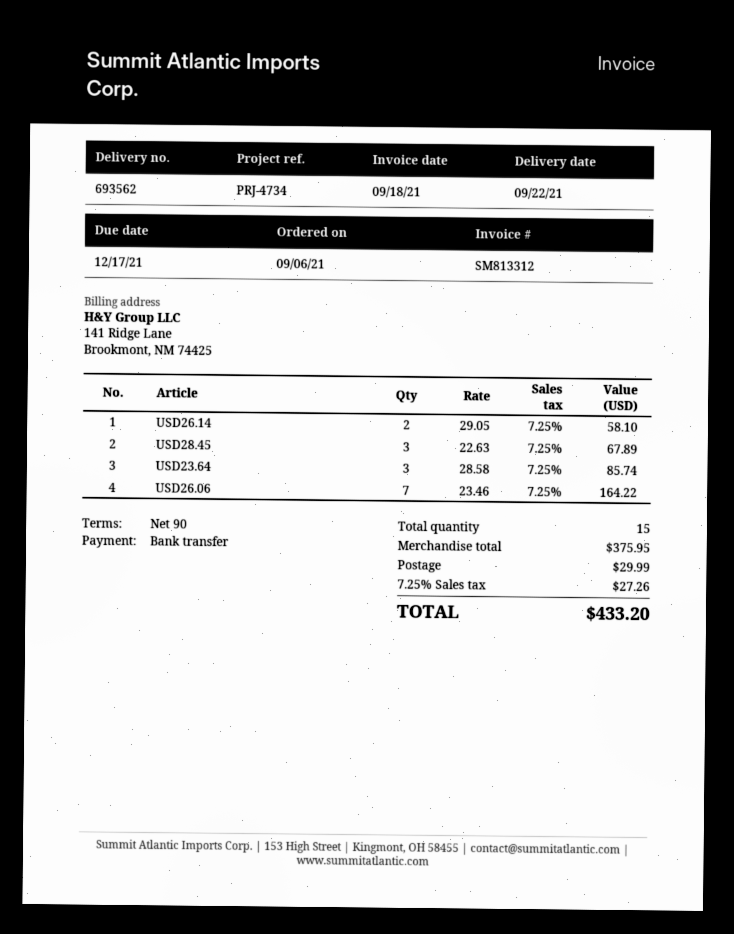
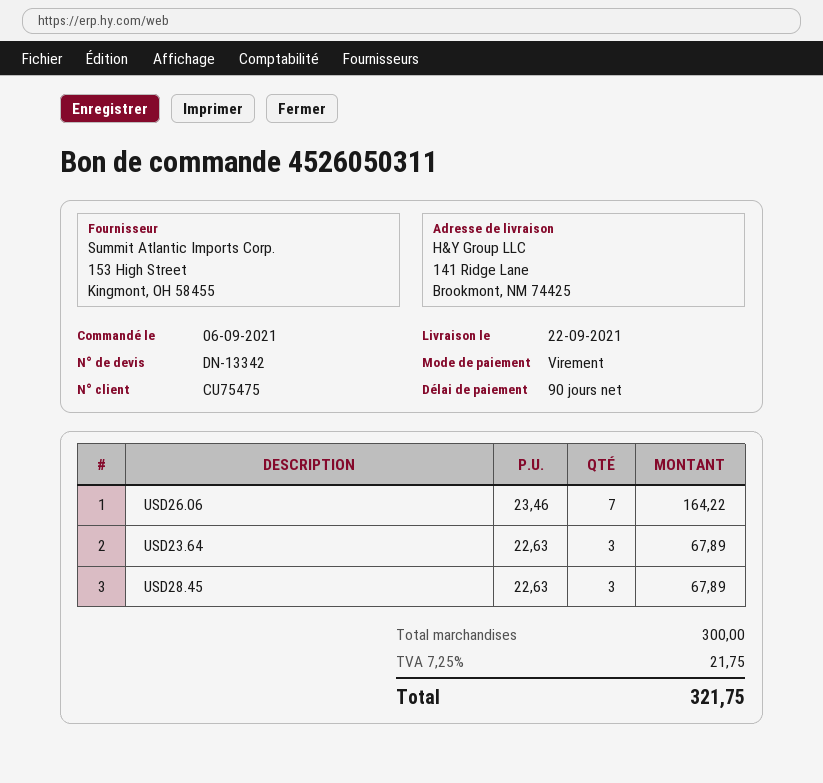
USD26.14: 2 x 29.05 = 58.10 -> none
USD23.64: 3 x 28.58 = 85.74 -> 3 x 22.63 = 67.89
subtotal: 375.95 -> 300.00
shipping: 29.99 -> none
tax: 7.25% = 27.26 -> 7.25% = 21.75
total: 433.20 -> 321.75

